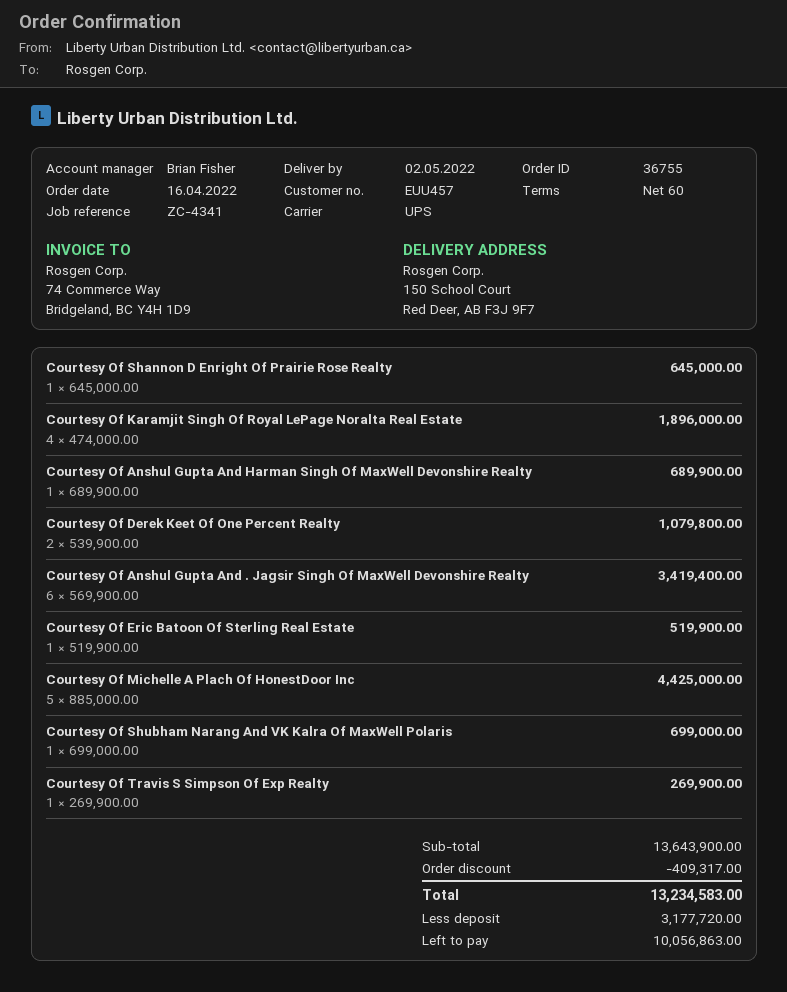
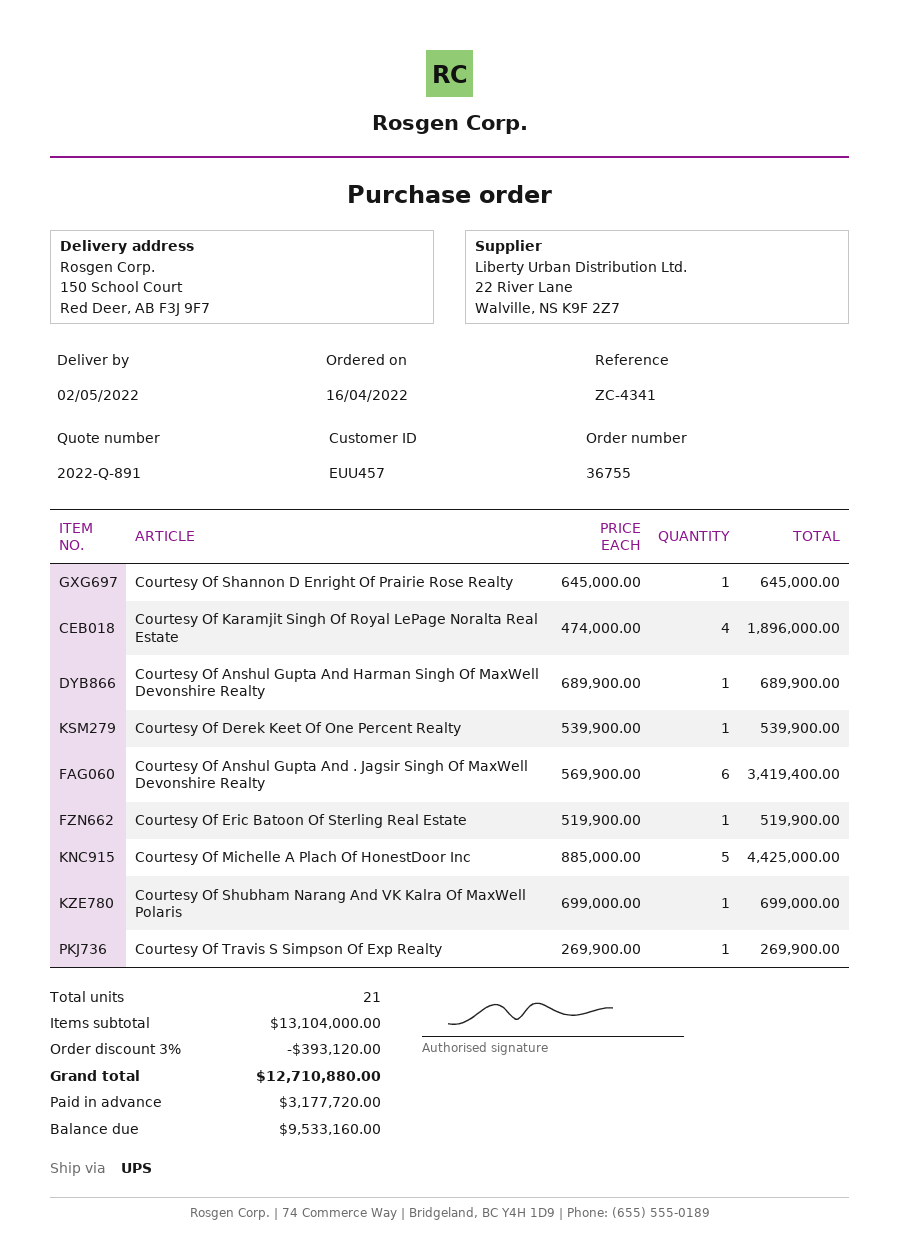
Courtesy Of Derek Keet Of One Percent Realty: 2 x 539900.00 = 1079800.00 -> 1 x 539900.00 = 539900.00
subtotal: 13643900.00 -> 13104000.00
discount: 409317.00 -> 393120.00
total: 13234583.00 -> 12710880.00
balance: 10056863.00 -> 9533160.00

